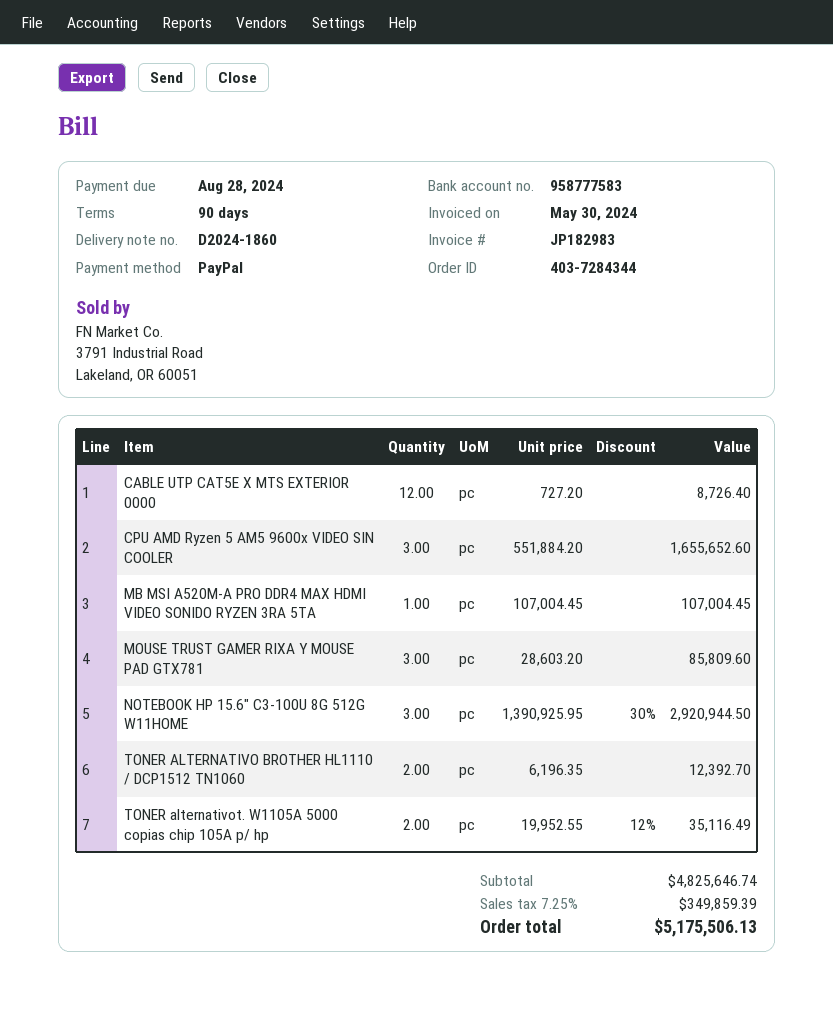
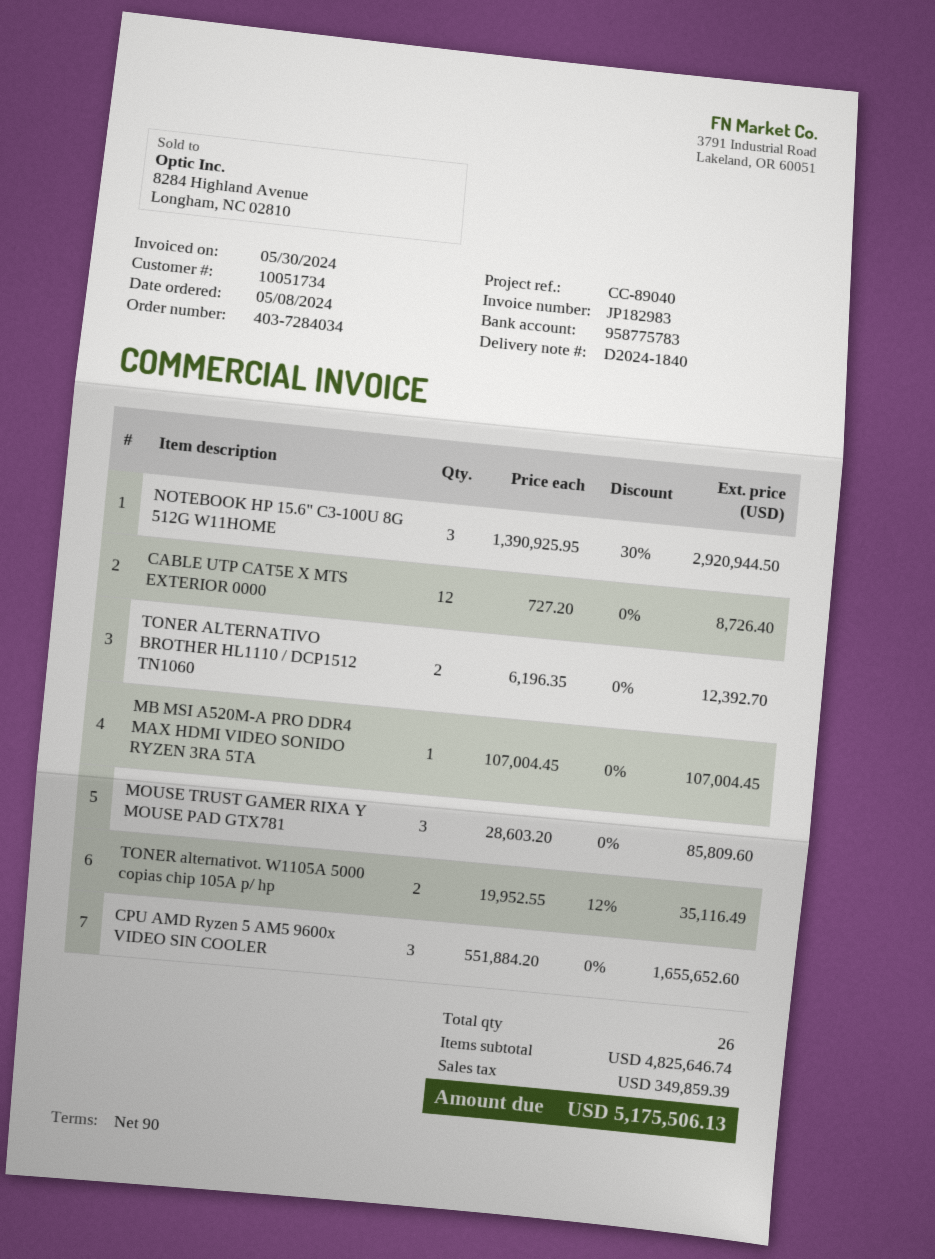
order number: 403-7284344 -> 403-7284034
delivery note number: D2024-1860 -> D2024-1840
bank account: 958777583 -> 958775783

